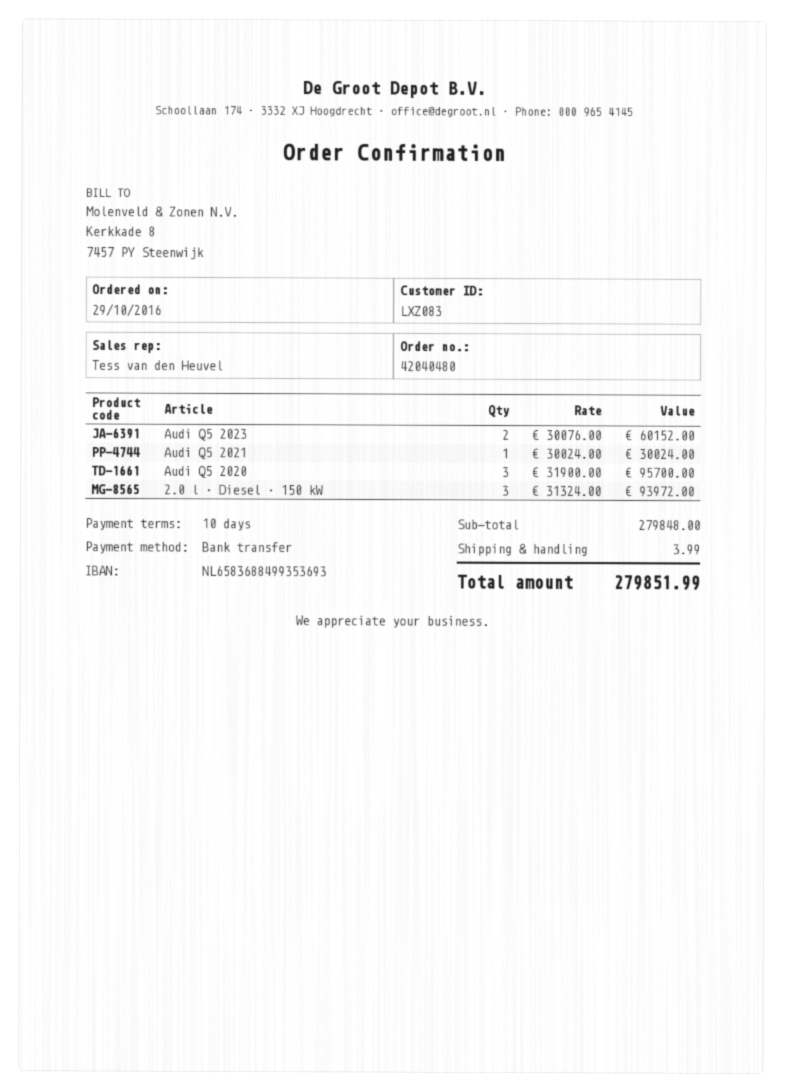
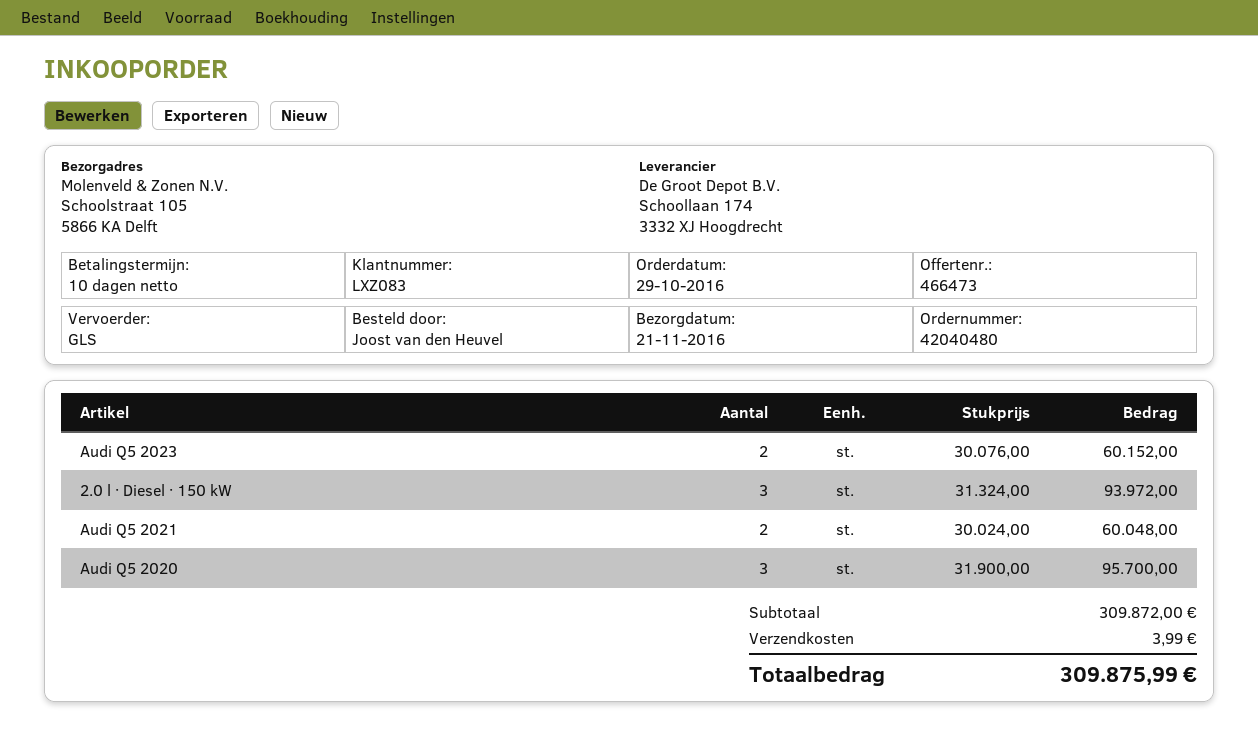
Audi Q5 2021: 1 x 30024.00 = 30024.00 -> 2 x 30024.00 = 60048.00
subtotal: 279848.00 -> 309872.00
total: 279851.99 -> 309875.99

